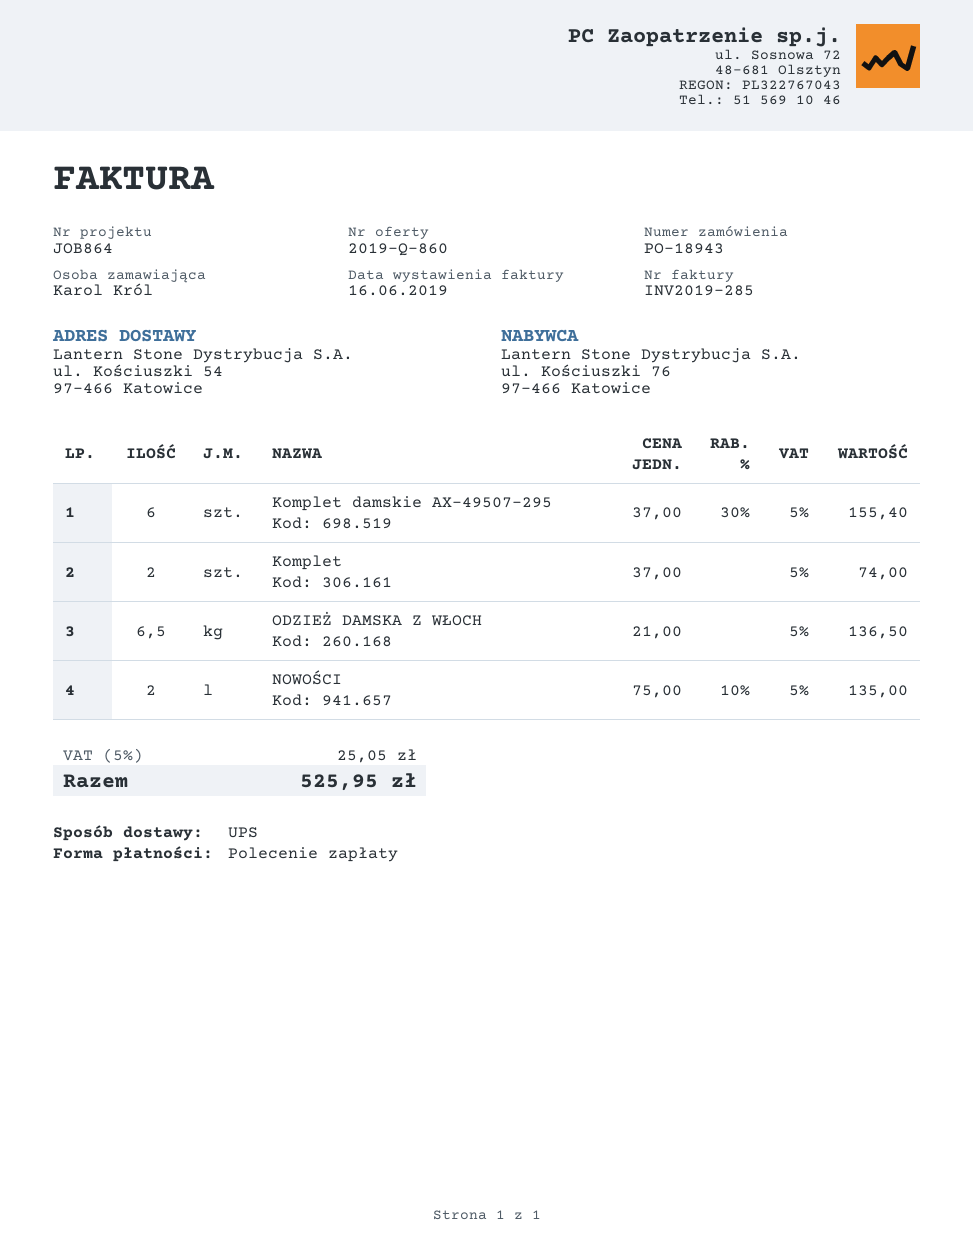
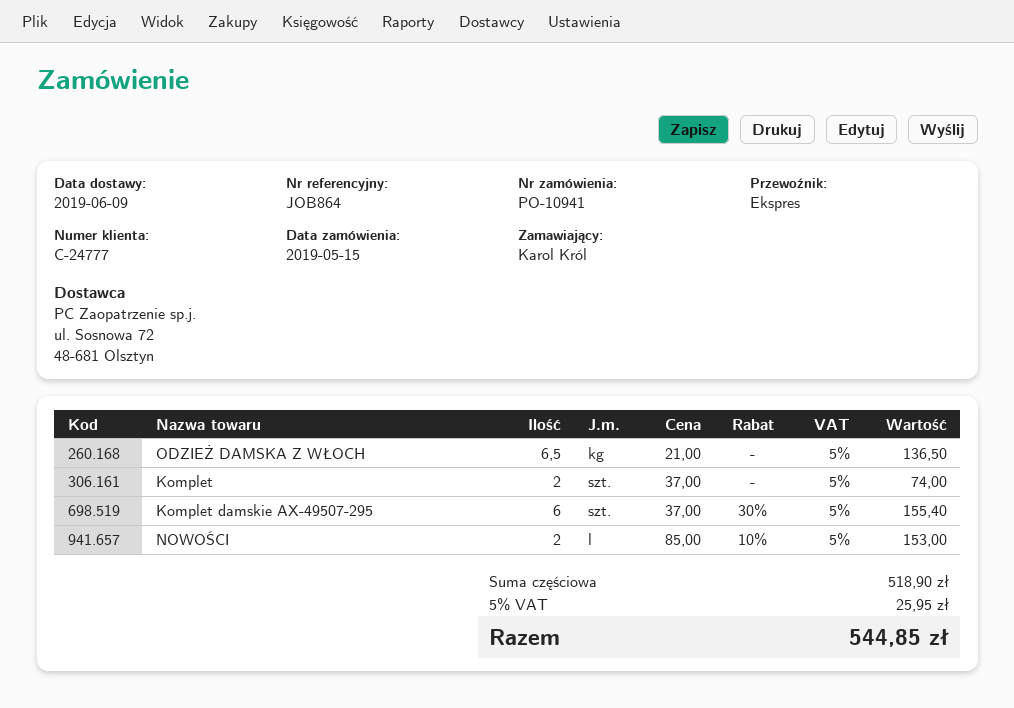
order number: PO-18943 -> PO-10941
shipping method: UPS -> express
NOWOŚCI: 2 x 75.00 - 10% = 135.00 -> 2 x 85.00 - 10% = 153.00
tax: 5% = 25.05 -> 5% = 25.95
total: 525.95 -> 544.85

